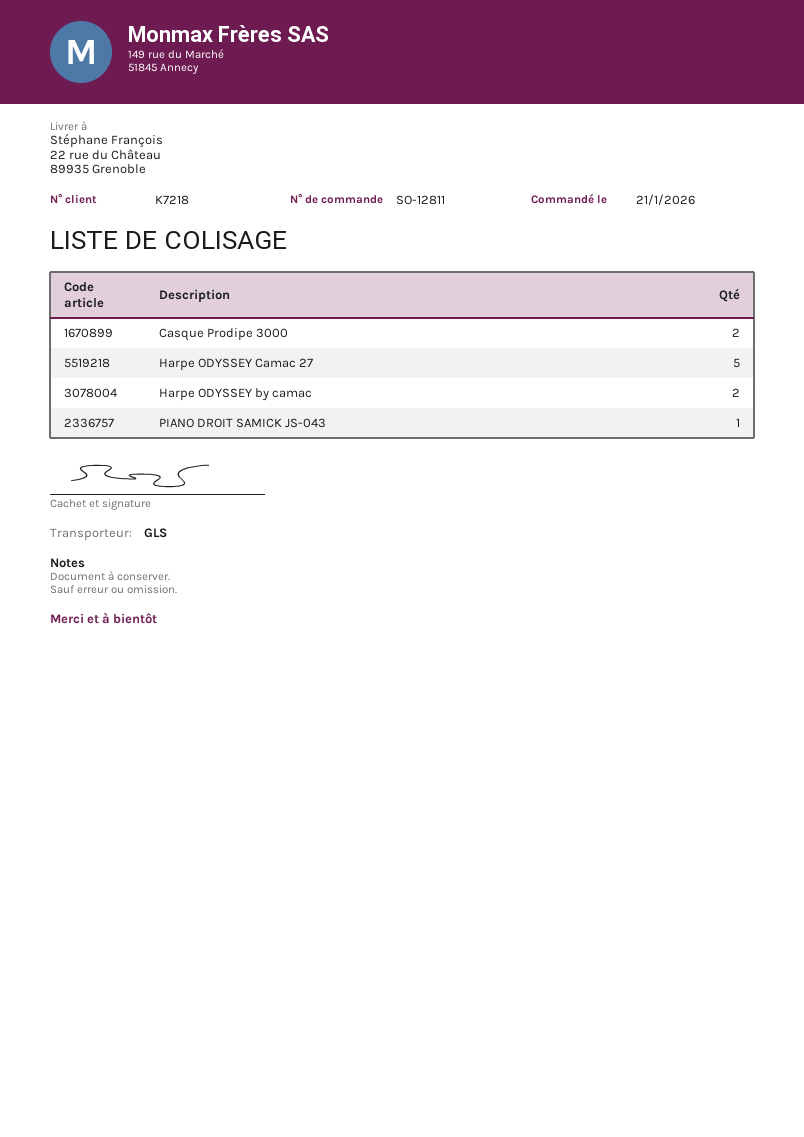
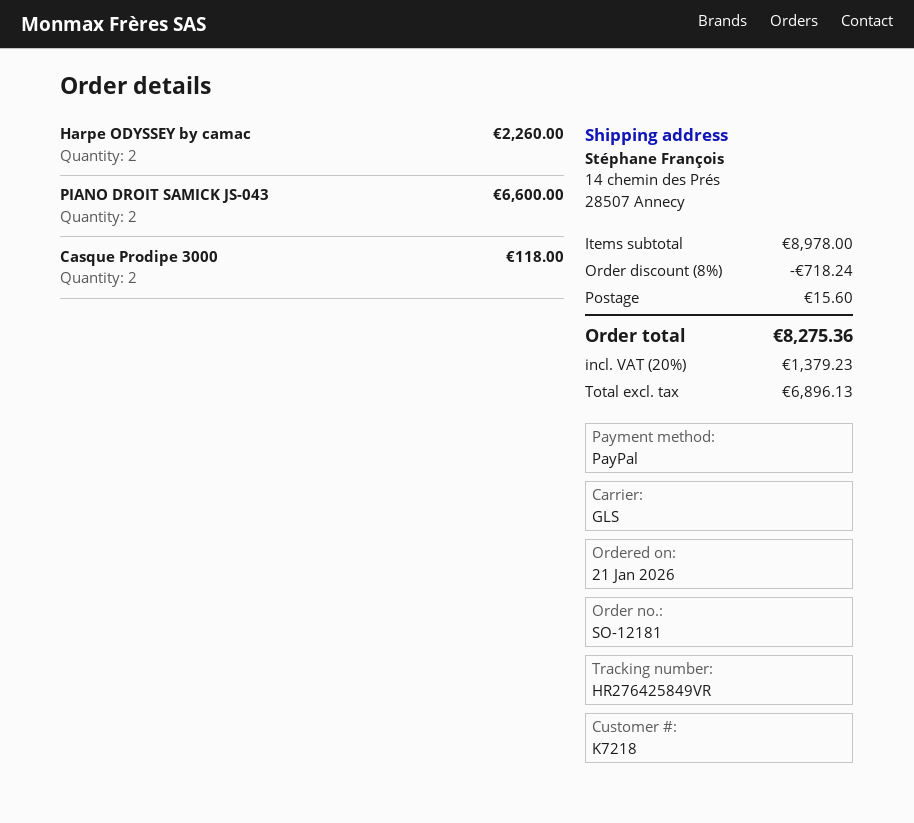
order number: SO-12811 -> SO-12181
ship to: 22 rue du Château, 89935 Grenoble -> 14 chemin des Prés, 28507 Annecy
Harpe ODYSSEY Camac 27: 5 -> none
PIANO DROIT SAMICK JS-043: 1 -> 2

